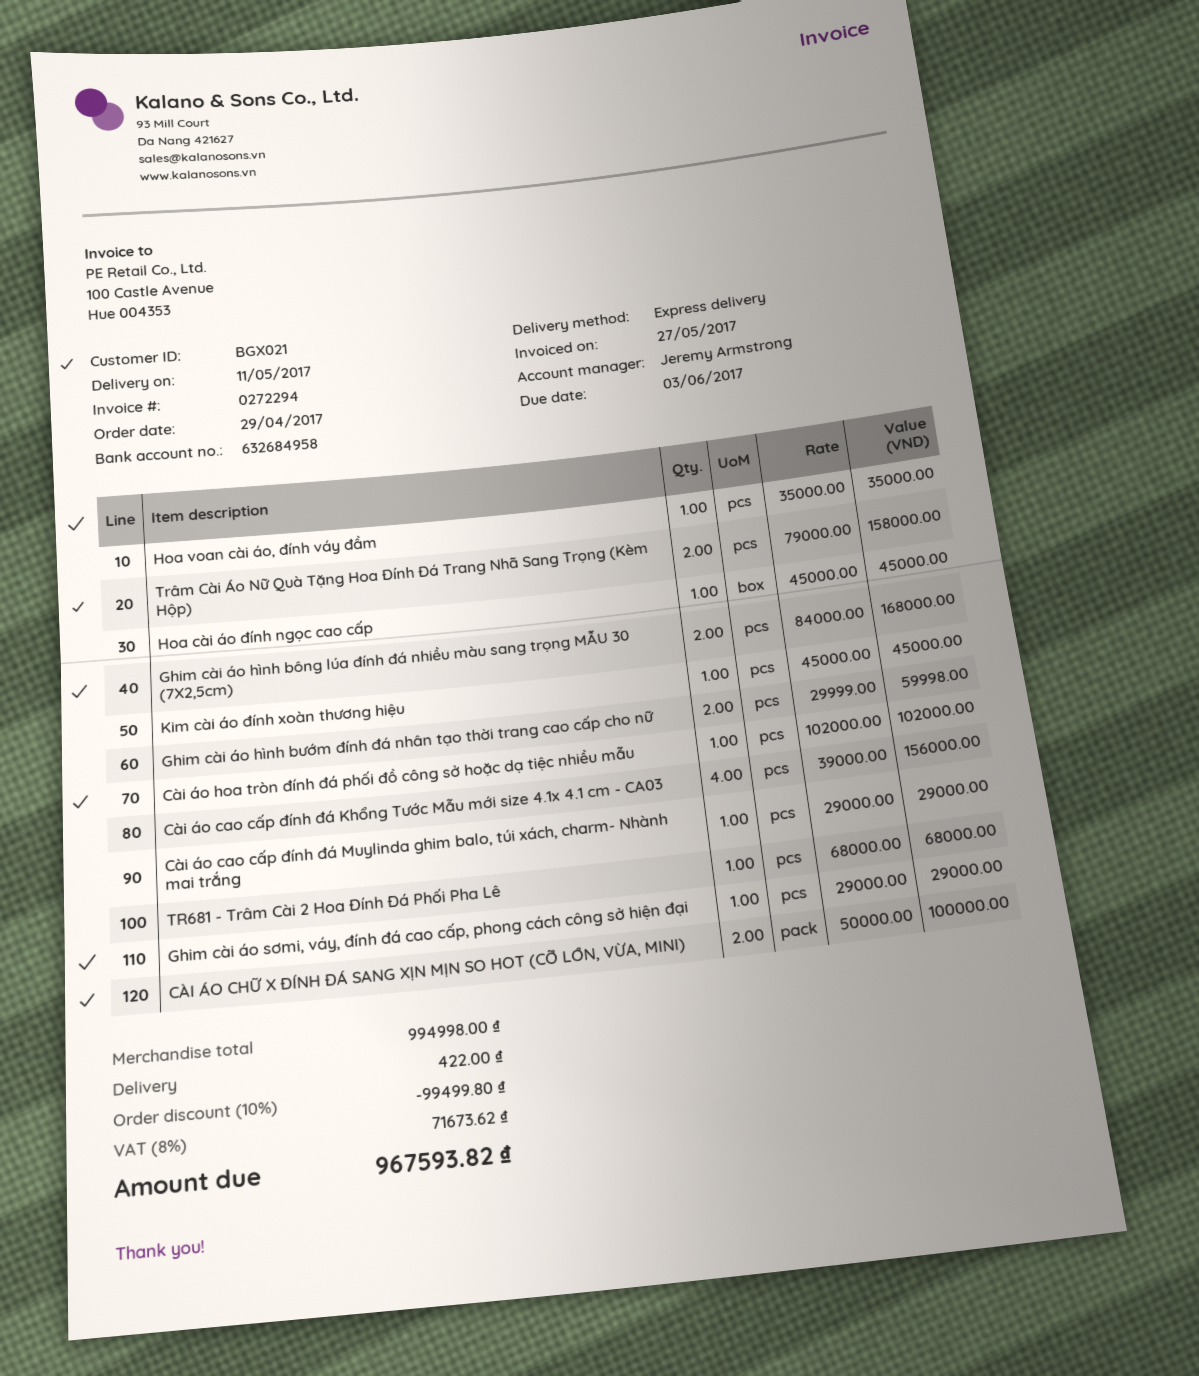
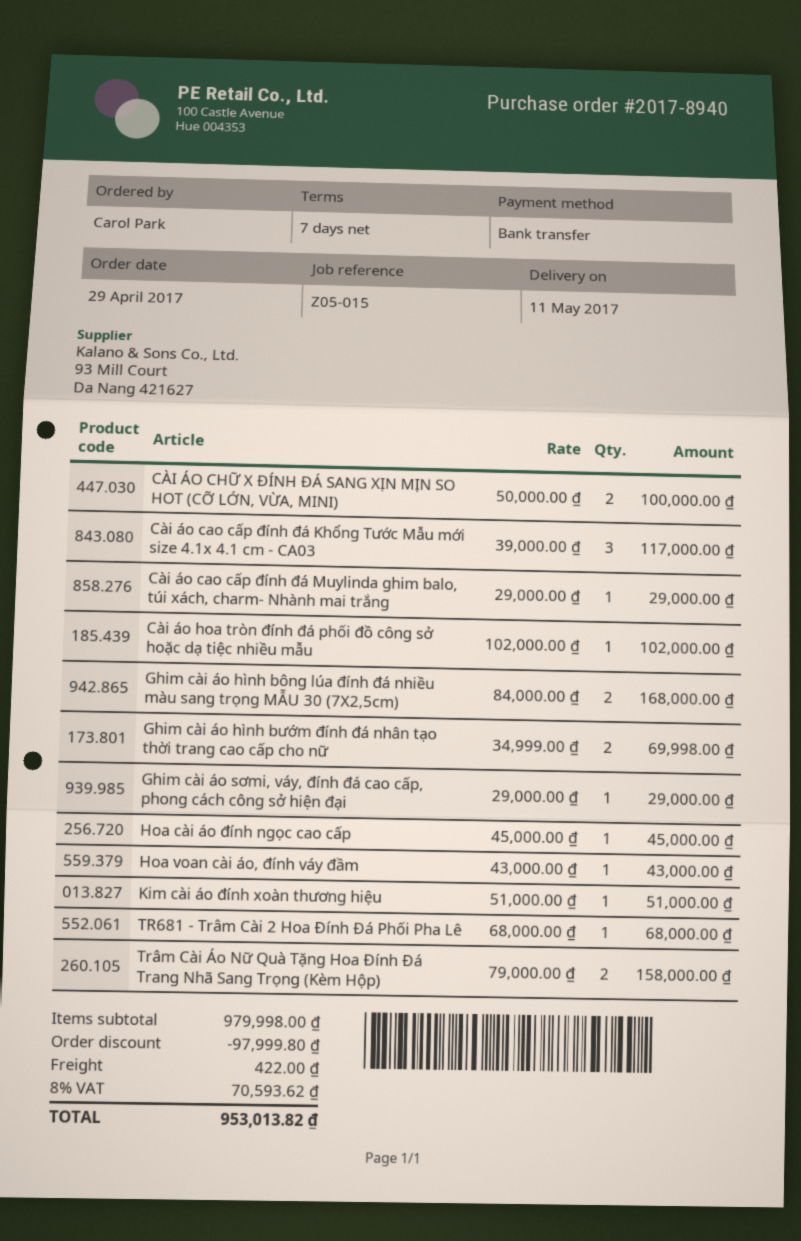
Hoa voan cài áo, đính váy đầm: 1 x 35000.00 = 35000.00 -> 1 x 43000.00 = 43000.00
Kim cài áo đính xoàn thương hiệu: 1 x 45000.00 = 45000.00 -> 1 x 51000.00 = 51000.00
Ghim cài áo hình bướm đính đá nhân tạo thời trang cao cấp cho nữ: 2 x 29999.00 = 59998.00 -> 2 x 34999.00 = 69998.00
Cài áo cao cấp đính đá Khổng Tước Mẫu mới size 4.1x 4.1 cm - CA03: 4 x 39000.00 = 156000.00 -> 3 x 39000.00 = 117000.00
subtotal: 994998.00 -> 979998.00
discount: 99499.80 -> 97999.80
tax: 8% = 71673.62 -> 8% = 70593.62
total: 967593.82 -> 953013.82

